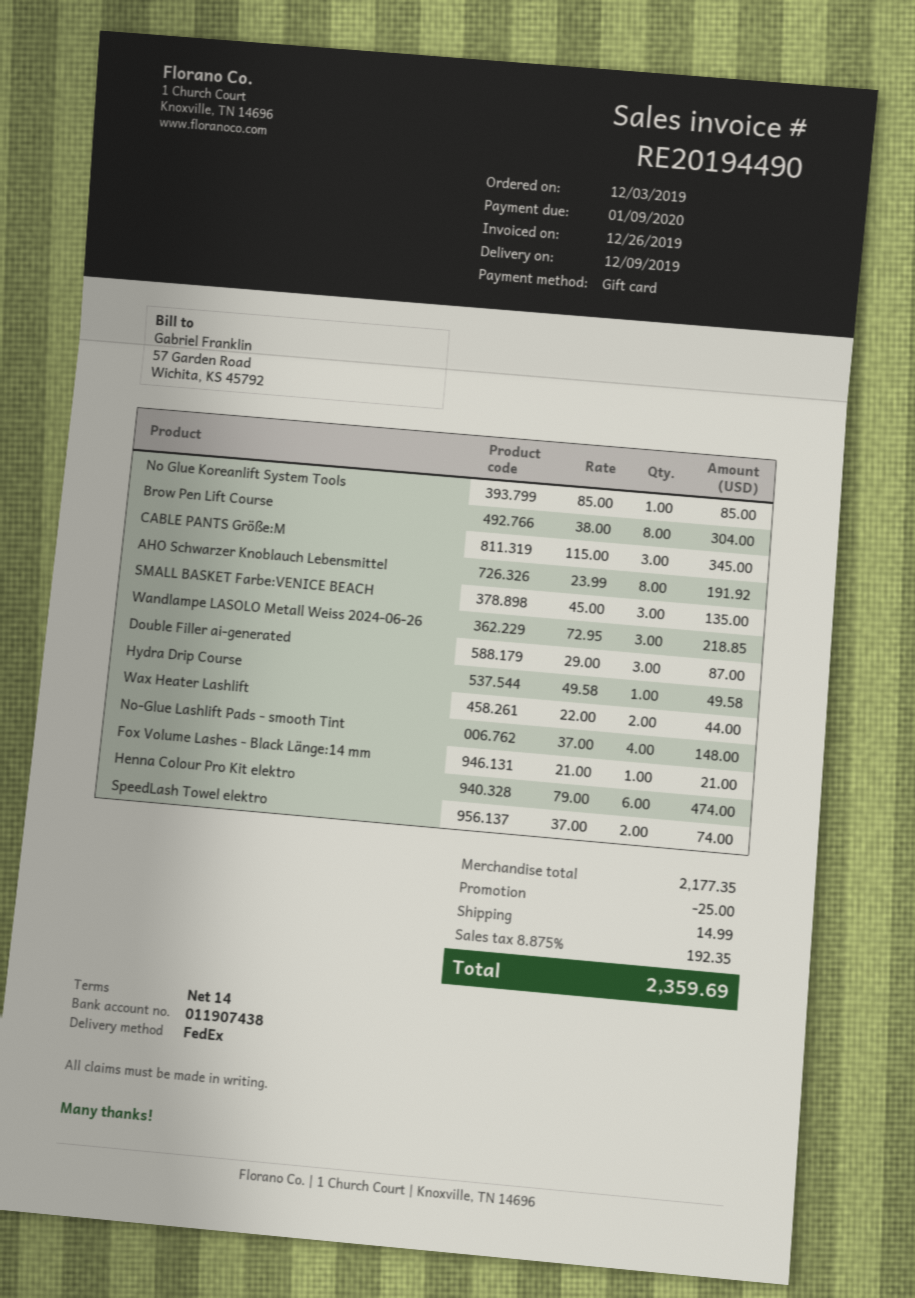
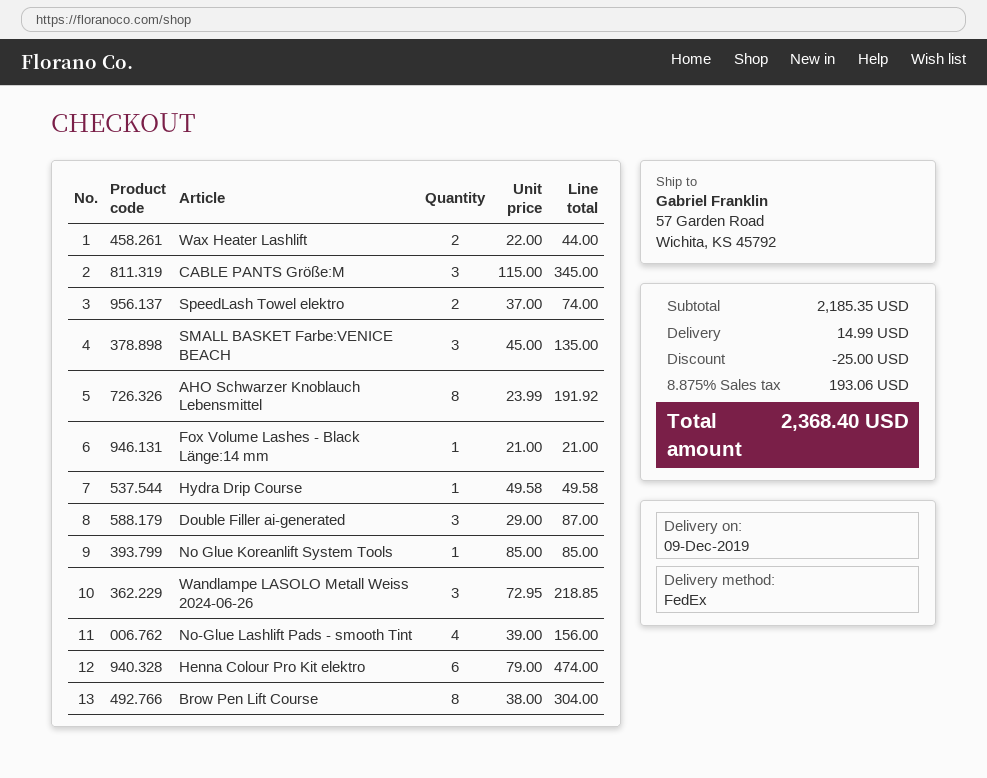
No-Glue Lashlift Pads - smooth Tint: 4 x 37.00 = 148.00 -> 4 x 39.00 = 156.00
subtotal: 2177.35 -> 2185.35
tax: 8.875% = 192.35 -> 8.875% = 193.06
total: 2359.69 -> 2368.40

